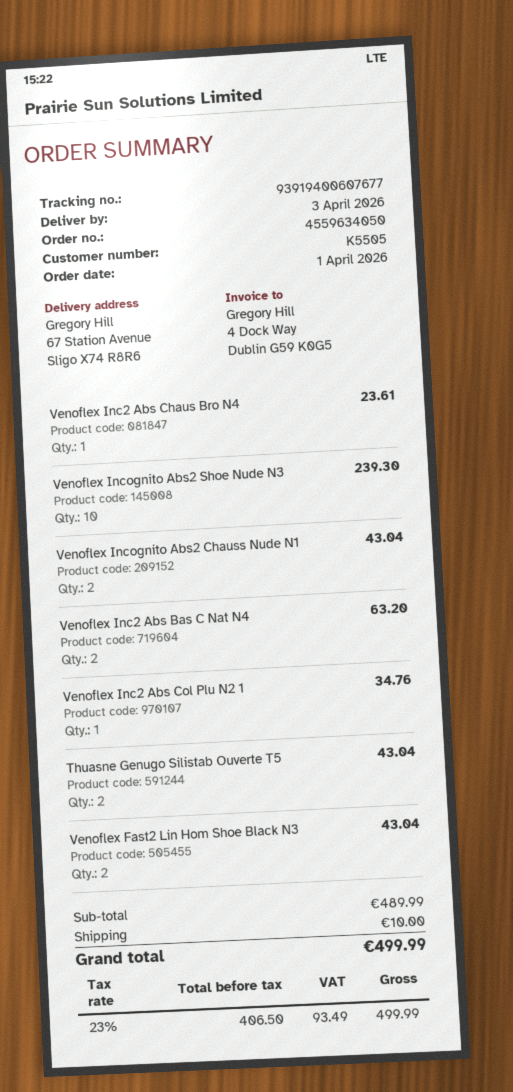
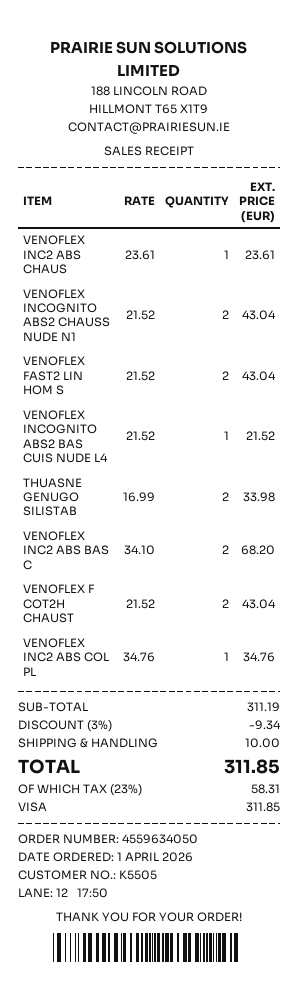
Venoflex Incognito Abs2 Shoe Nude N3: 10 for 239.30 -> none
Venoflex Inc2 Abs Bas C Nat N4: 2 for 63.20 -> 2 for 68.20
Thuasne Genugo Silistab Ouverte T5: 2 for 43.04 -> 2 for 33.98
VENOFLEX INCOGNITO ABS2 BAS CUIS NUDE L4: none -> 1 for 21.52
VENOFLEX F COT2H CHAUST: none -> 2 for 43.04
subtotal: 489.99 -> 311.19
discount: none -> 3% = 9.34
tax: 23% = 93.49 -> 23% = 58.31
total: 499.99 -> 311.85

